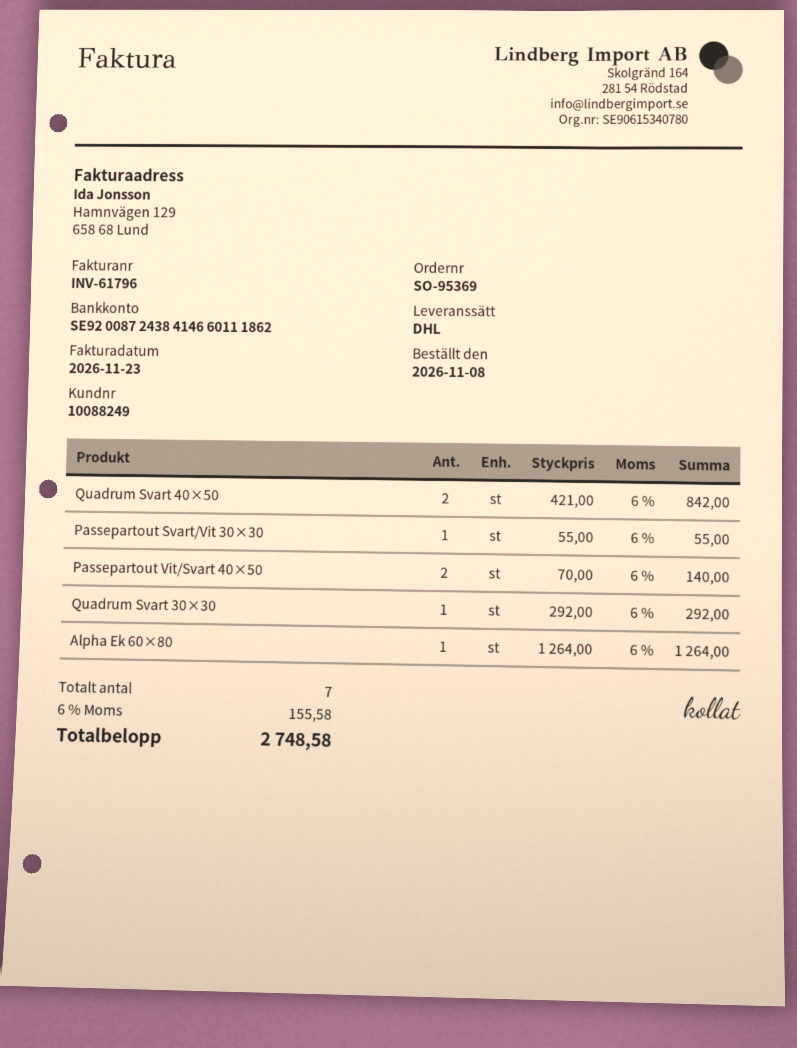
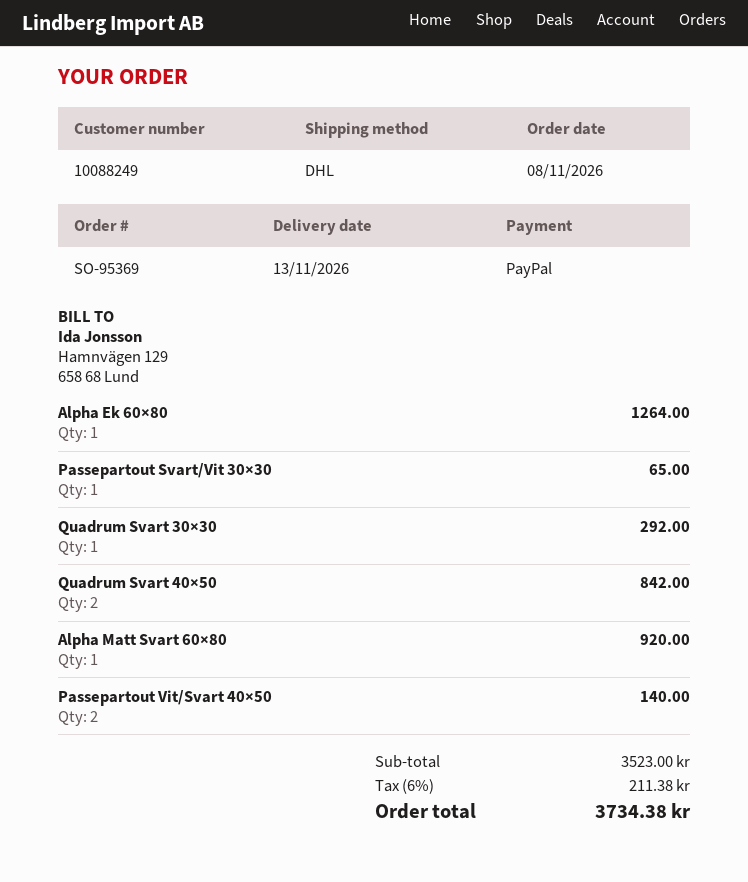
Passepartout Svart/Vit 30×30: 1 for 55.00 -> 1 for 65.00
Alpha Matt Svart 60×80: none -> 1 for 920.00
tax: 6% = 155.58 -> 6% = 211.38
total: 2748.58 -> 3734.38

